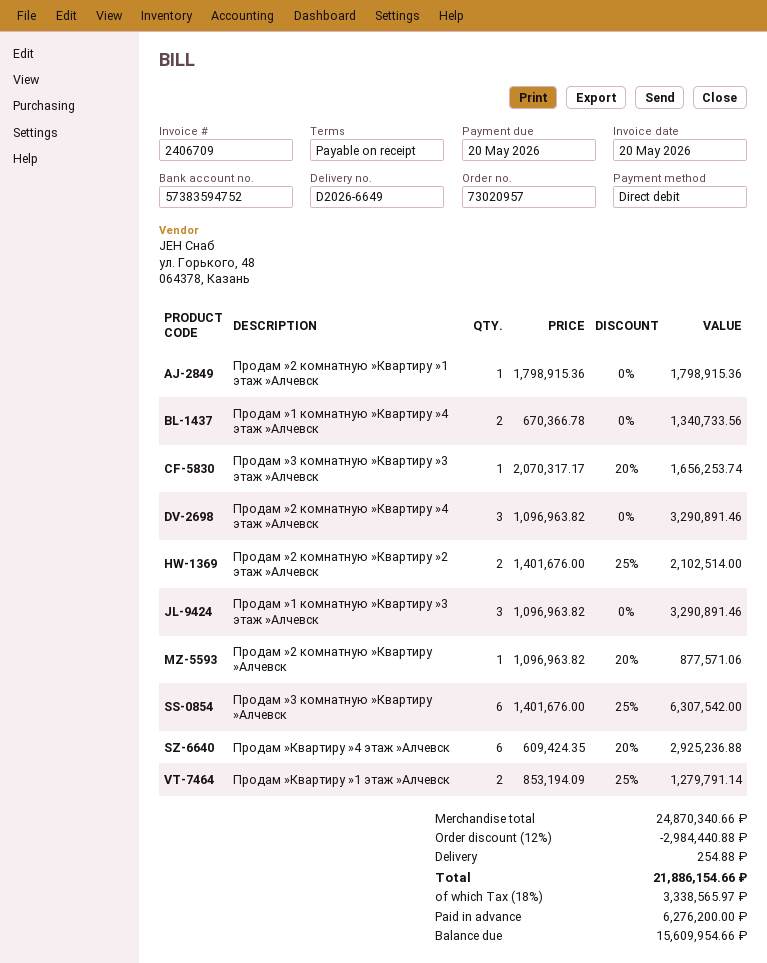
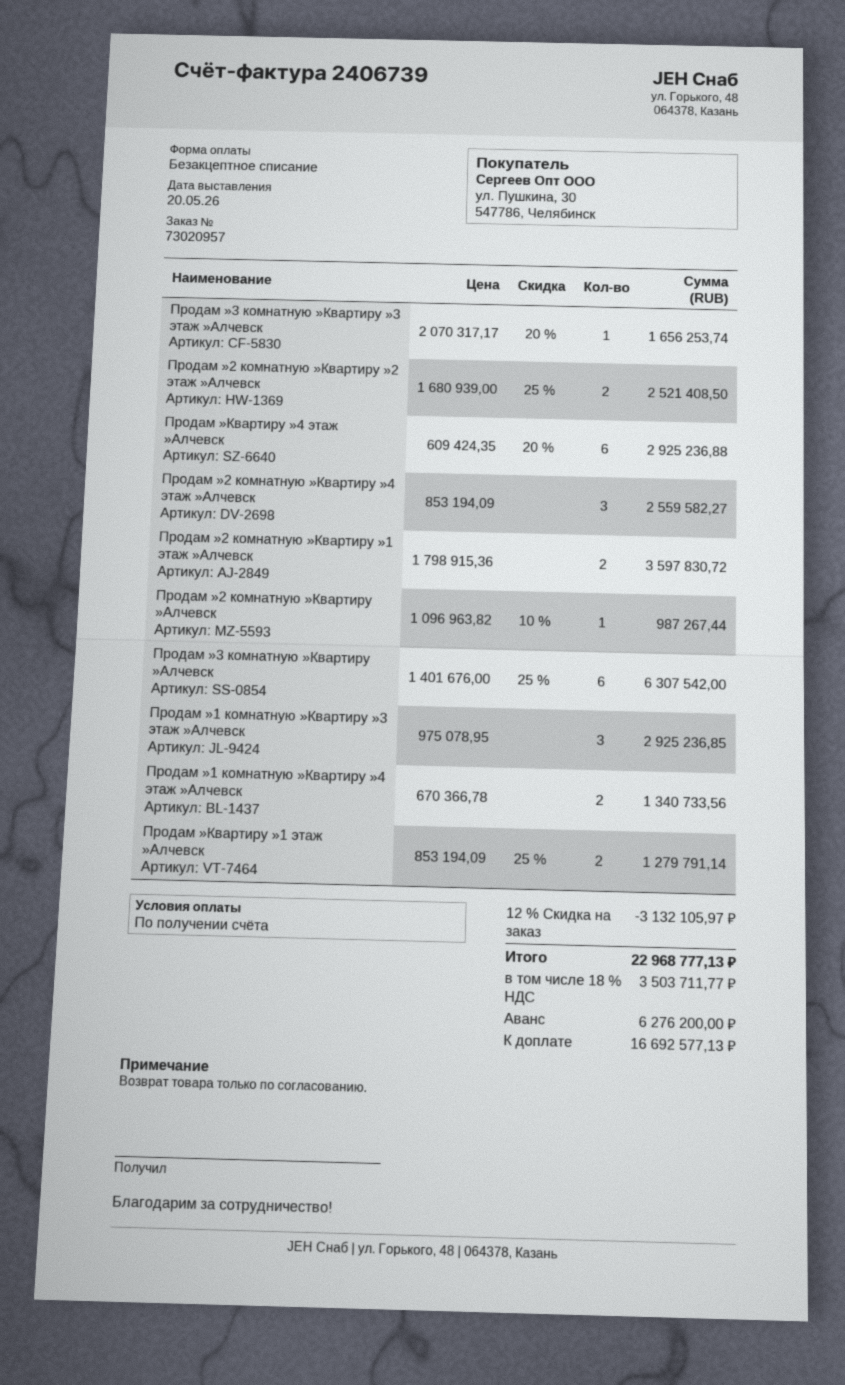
invoice number: 2406709 -> 2406739
Продам »2 комнатную »Квартиру »1 этаж »Алчевск: 1 x 1798915.36 = 1798915.36 -> 2 x 1798915.36 = 3597830.72
Продам »2 комнатную »Квартиру »4 этаж »Алчевск: 3 x 1096963.82 = 3290891.46 -> 3 x 853194.09 = 2559582.27
Продам »2 комнатную »Квартиру »2 этаж »Алчевск: 2 x 1401676.00 - 25% = 2102514.00 -> 2 x 1680939.00 - 25% = 2521408.50
Продам »1 комнатную »Квартиру »3 этаж »Алчевск: 3 x 1096963.82 = 3290891.46 -> 3 x 975078.95 = 2925236.85
Продам »2 комнатную »Квартиру »Алчевск: 1 x 1096963.82 - 20% = 877571.06 -> 1 x 1096963.82 - 10% = 987267.44
discount: 12% = 2984440.88 -> 12% = 3132105.97
shipping: 254.88 -> none
tax: 18% = 3338565.97 -> 18% = 3503711.77
total: 21886154.66 -> 22968777.13
balance: 15609954.66 -> 16692577.13

